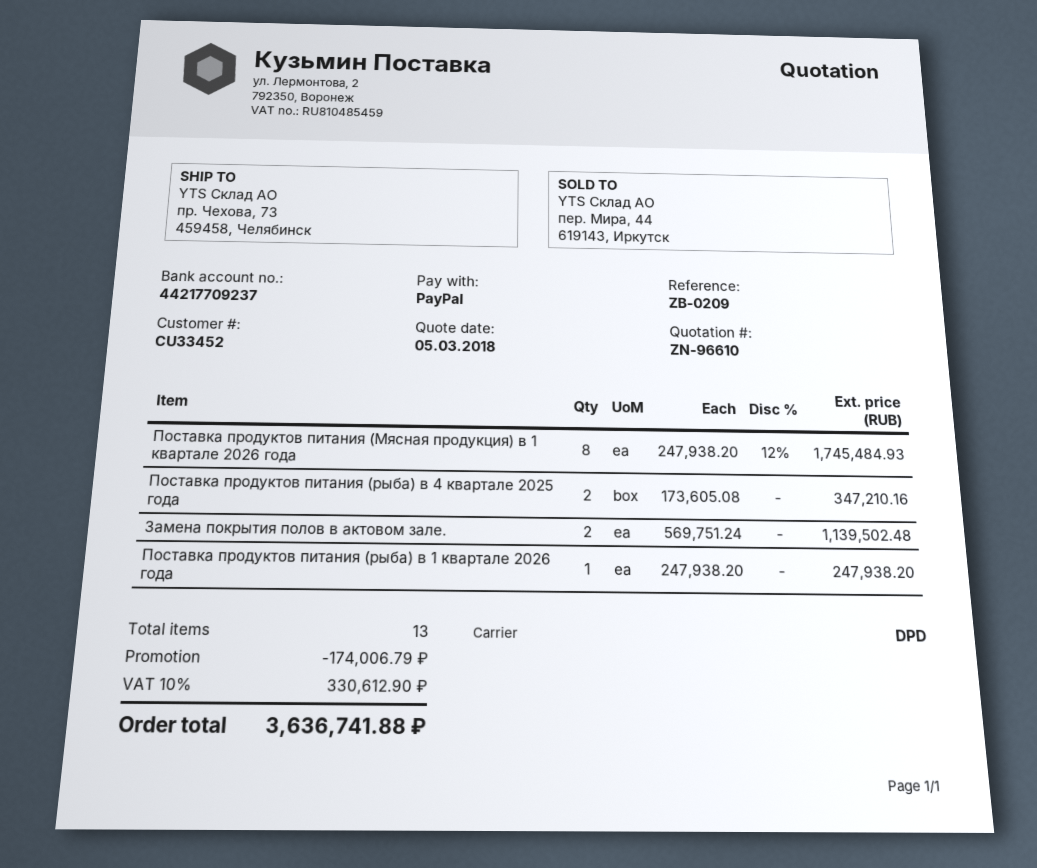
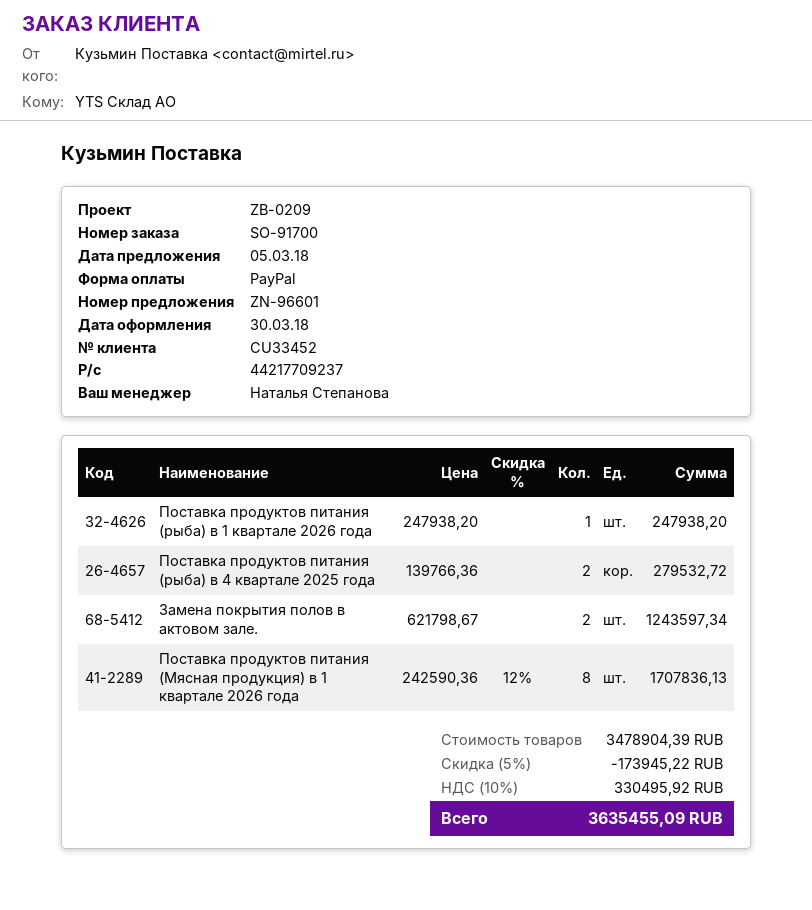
quote number: ZN-96610 -> ZN-96601
Поставка продуктов питания (Мясная продукция) в 1 квартале 2026 года: 8 x 247938.20 - 12% = 1745484.93 -> 8 x 242590.36 - 12% = 1707836.13
Поставка продуктов питания (рыба) в 4 квартале 2025 года: 2 x 173605.08 = 347210.16 -> 2 x 139766.36 = 279532.72
Замена покрытия полов в актовом зале.: 2 x 569751.24 = 1139502.48 -> 2 x 621798.67 = 1243597.34
discount: 174006.79 -> 173945.22
tax: 10% = 330612.90 -> 10% = 330495.92
total: 3636741.88 -> 3635455.09

